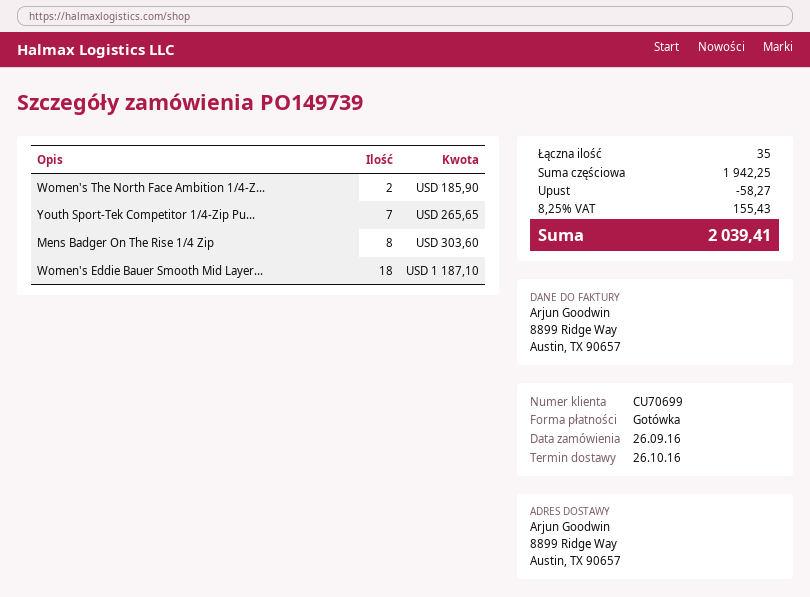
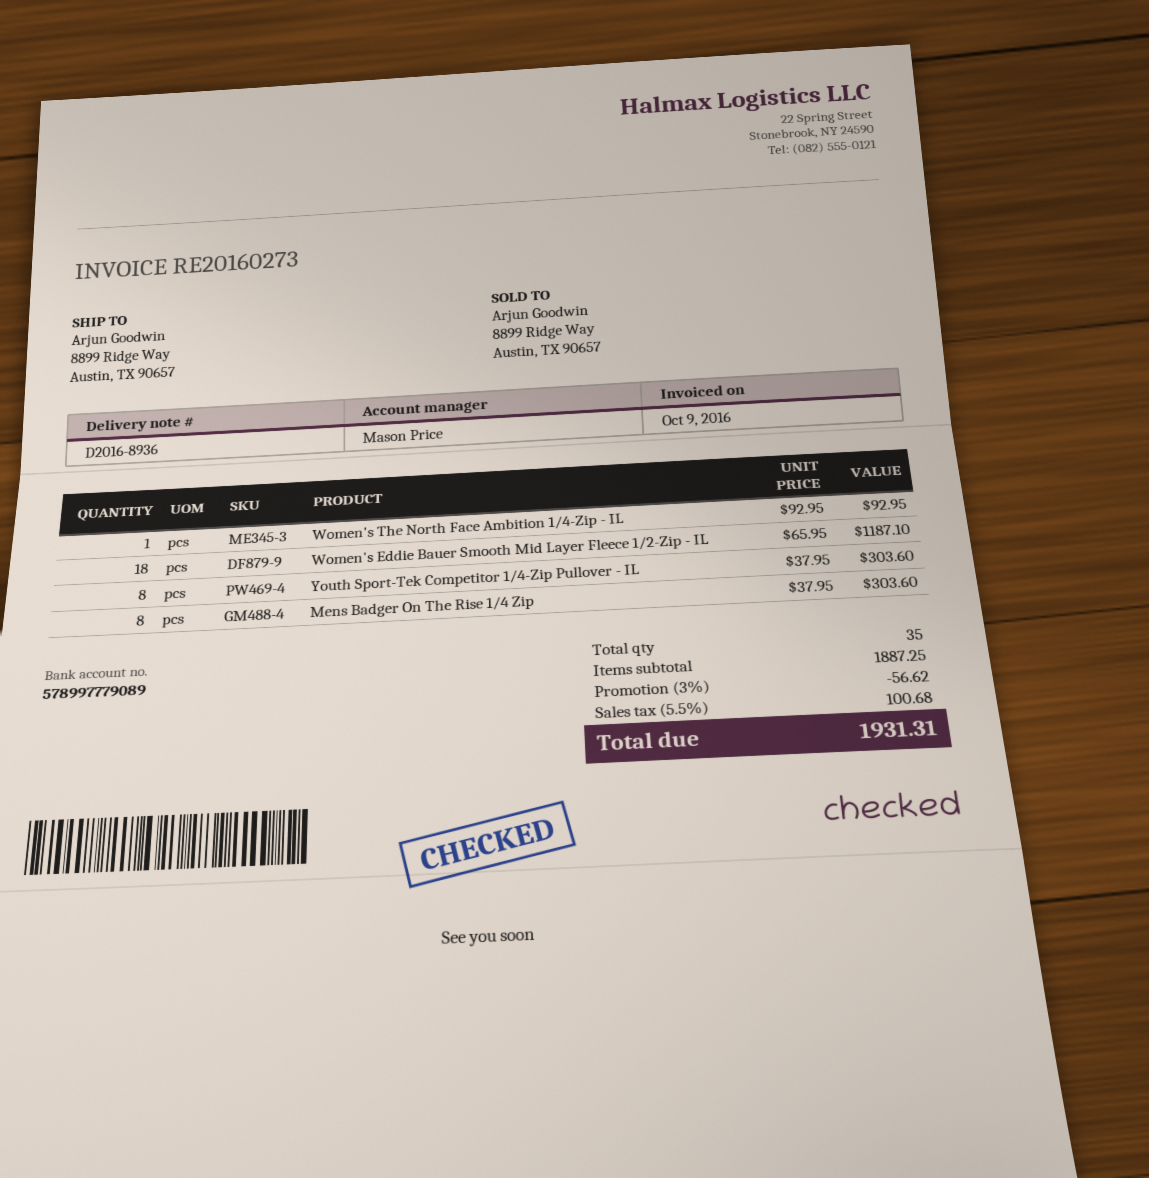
Women's The North Face Ambition 1/4-Z...: 2 for 185.90 -> 1 for 92.95
Youth Sport-Tek Competitor 1/4-Zip Pu...: 7 for 265.65 -> 8 for 303.60
subtotal: 1942.25 -> 1887.25
discount: 58.27 -> 56.62
tax: 8.25% = 155.43 -> 5.5% = 100.68
total: 2039.41 -> 1931.31

